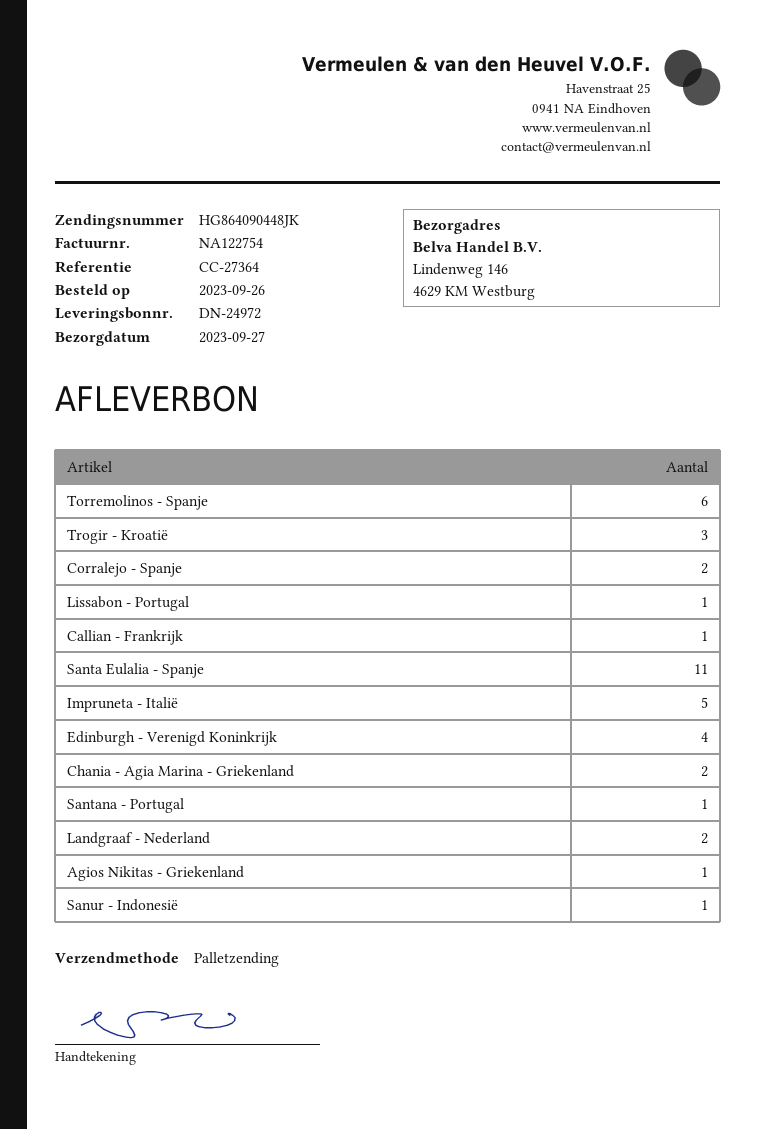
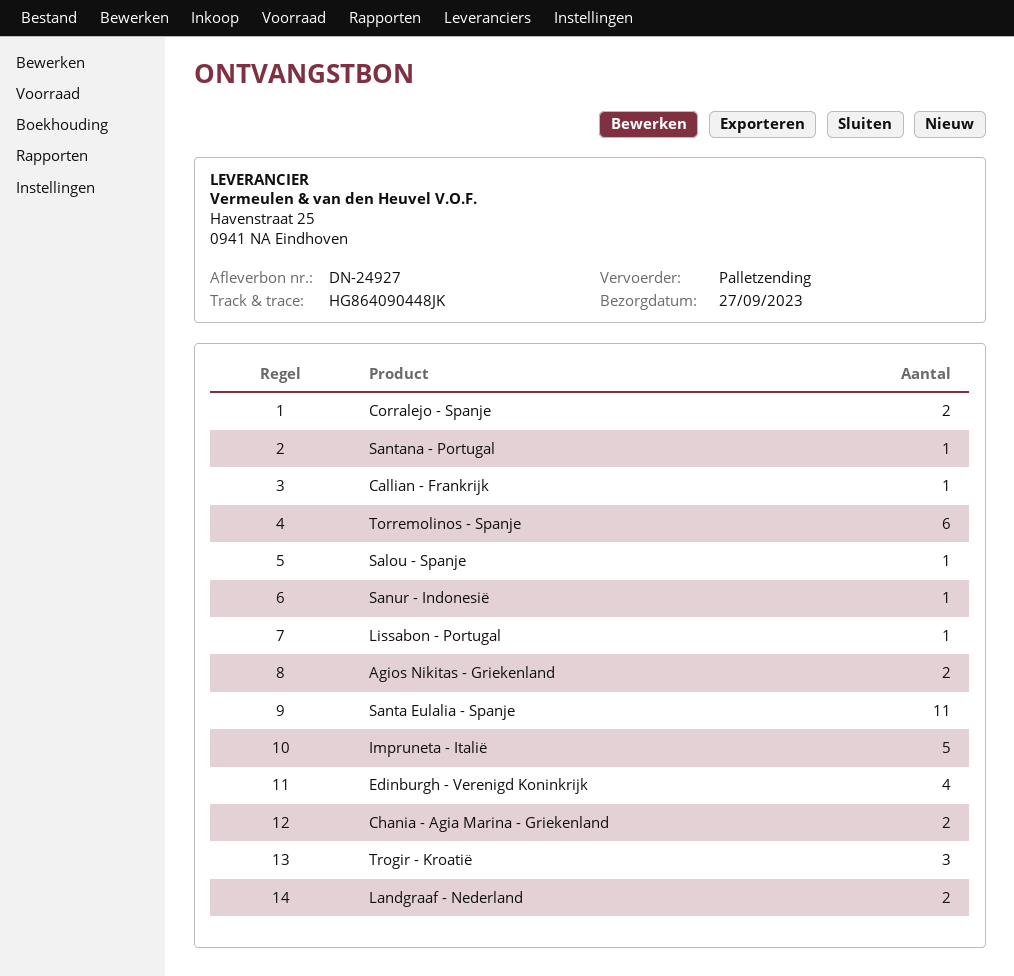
delivery note number: DN-24972 -> DN-24927
Agios Nikitas - Griekenland: 1 -> 2
Salou - Spanje: none -> 1

